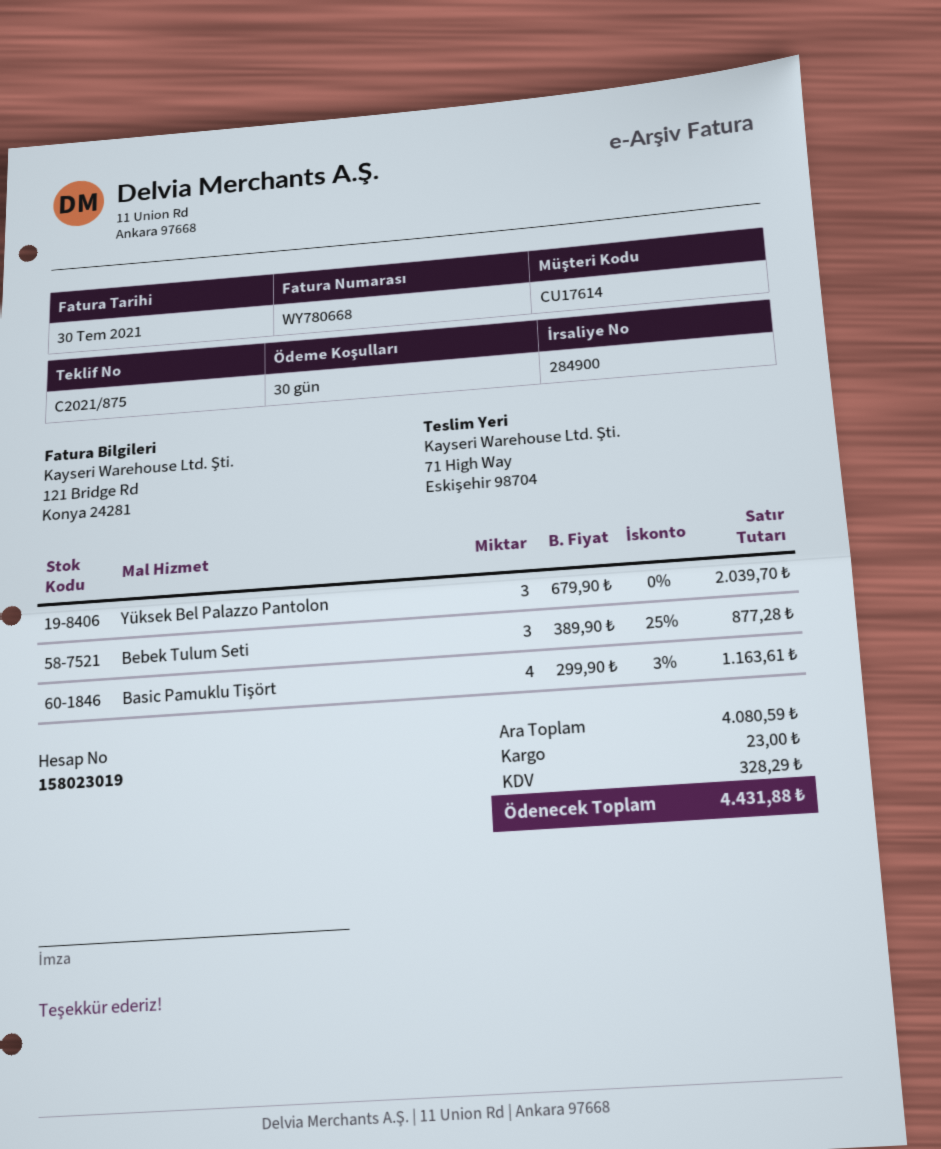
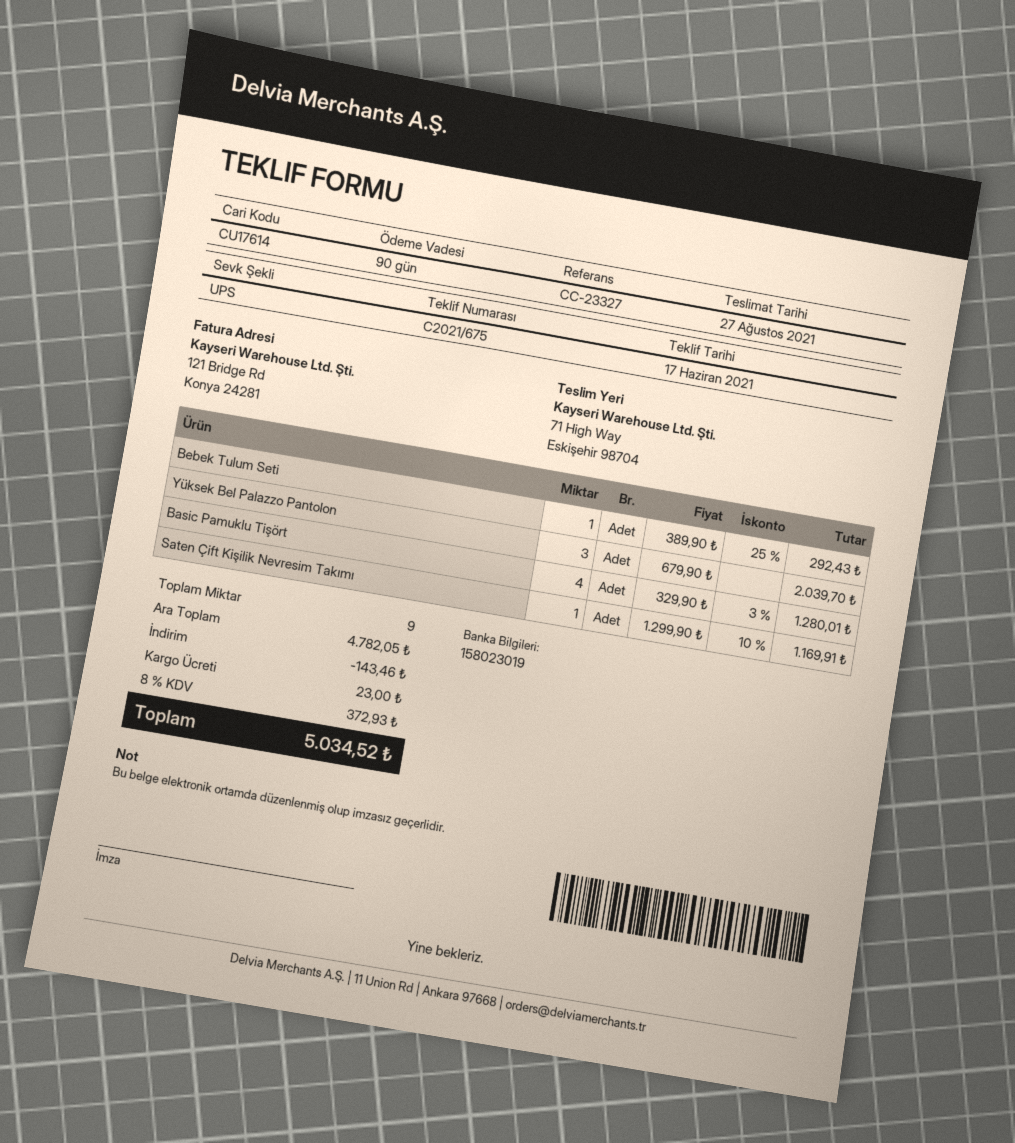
quote number: C2021/875 -> C2021/675
payment terms: 30 days -> 90 days
Bebek Tulum Seti: 3 x 389.90 - 25% = 877.28 -> 1 x 389.90 - 25% = 292.43
Basic Pamuklu Tişört: 4 x 299.90 - 3% = 1163.61 -> 4 x 329.90 - 3% = 1280.01
Saten Çift Kişilik Nevresim Takımı: none -> 1 x 1299.90 - 10% = 1169.91
subtotal: 4080.59 -> 4782.05
discount: none -> 143.46
tax: 328.29 -> 372.93
total: 4431.88 -> 5034.52

